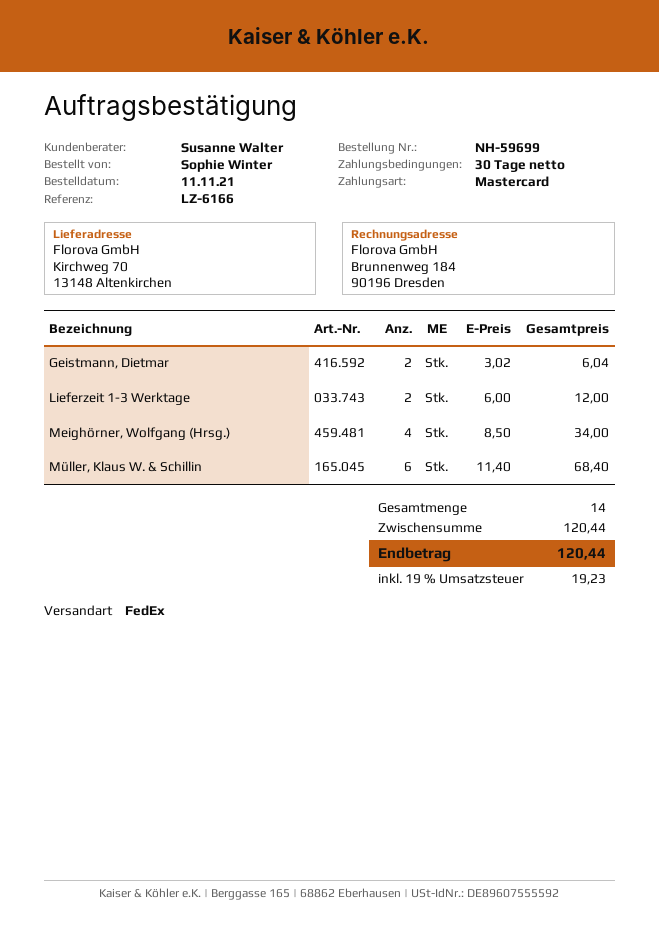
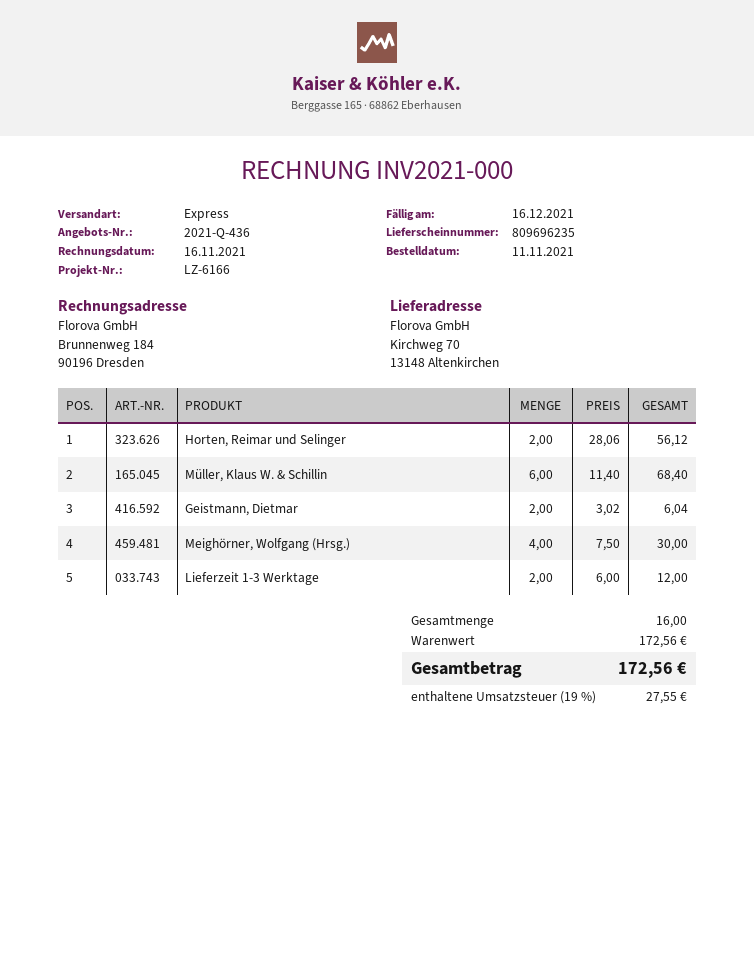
shipping method: FedEx -> express
Meighörner, Wolfgang (Hrsg.): 4 x 8.50 = 34.00 -> 4 x 7.50 = 30.00
Horten, Reimar und Selinger: none -> 2 x 28.06 = 56.12
total quantity: 14 -> 16
subtotal: 120.44 -> 172.56
tax: 19% = 19.23 -> 19% = 27.55
total: 120.44 -> 172.56

